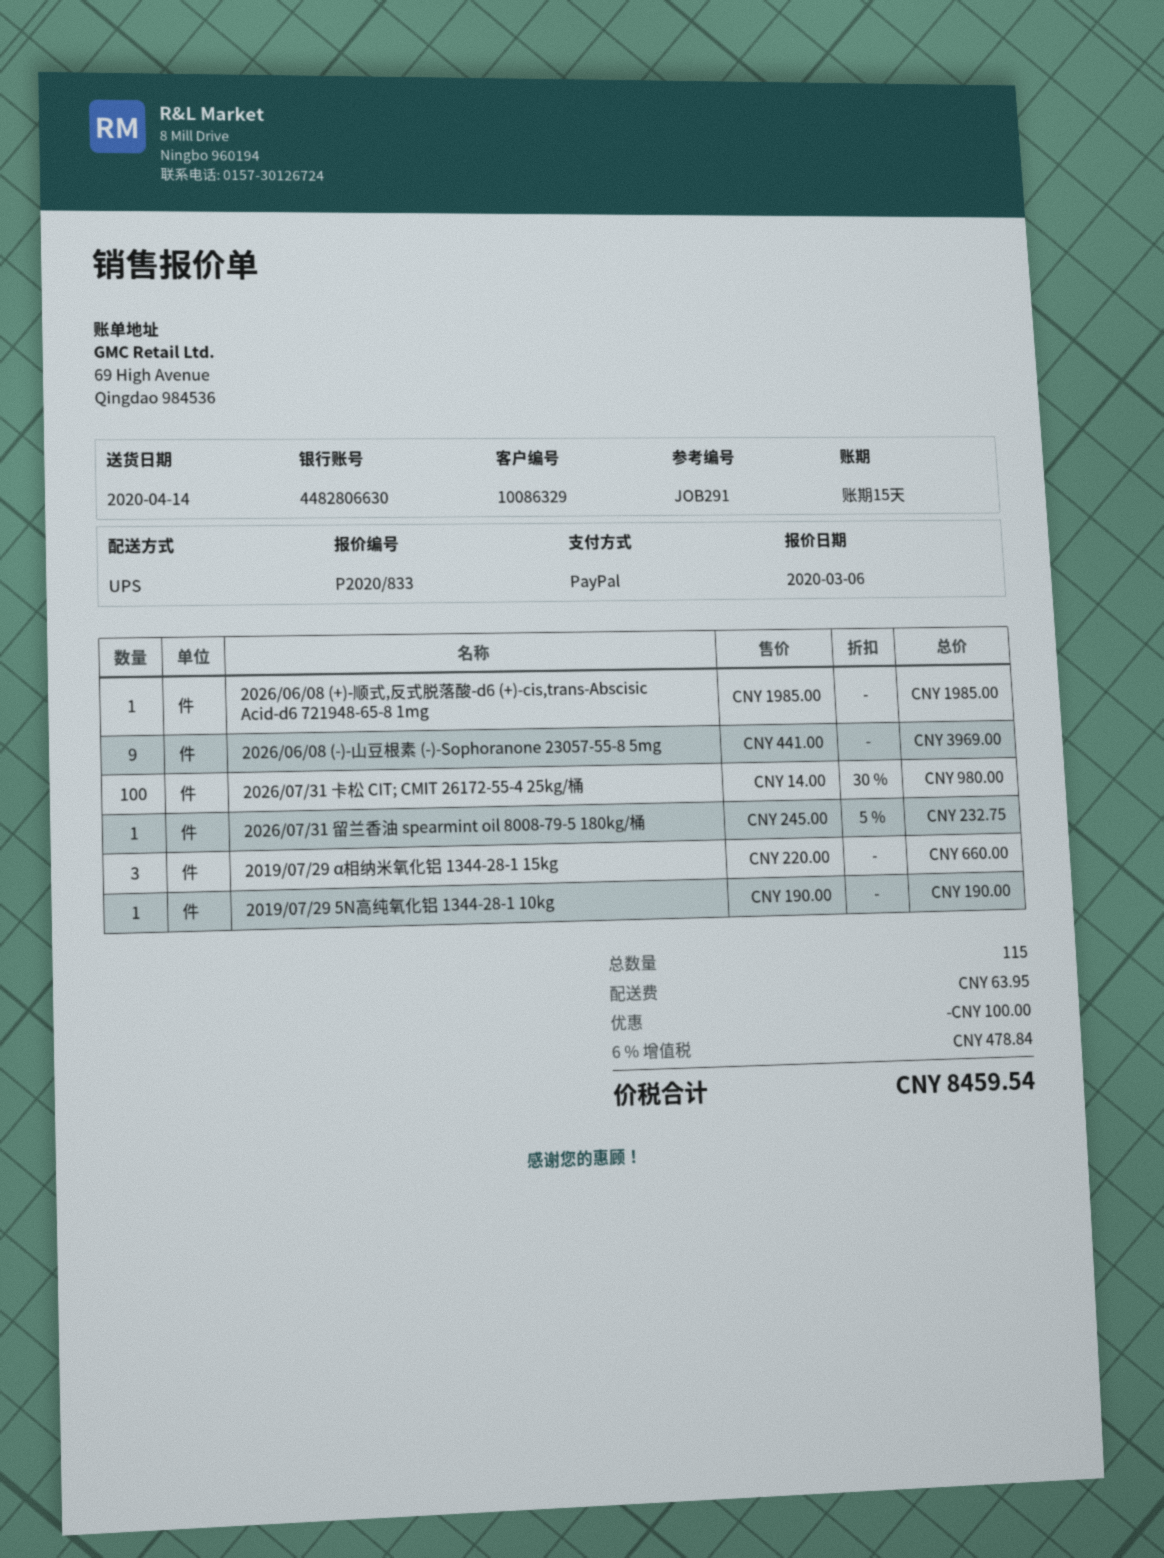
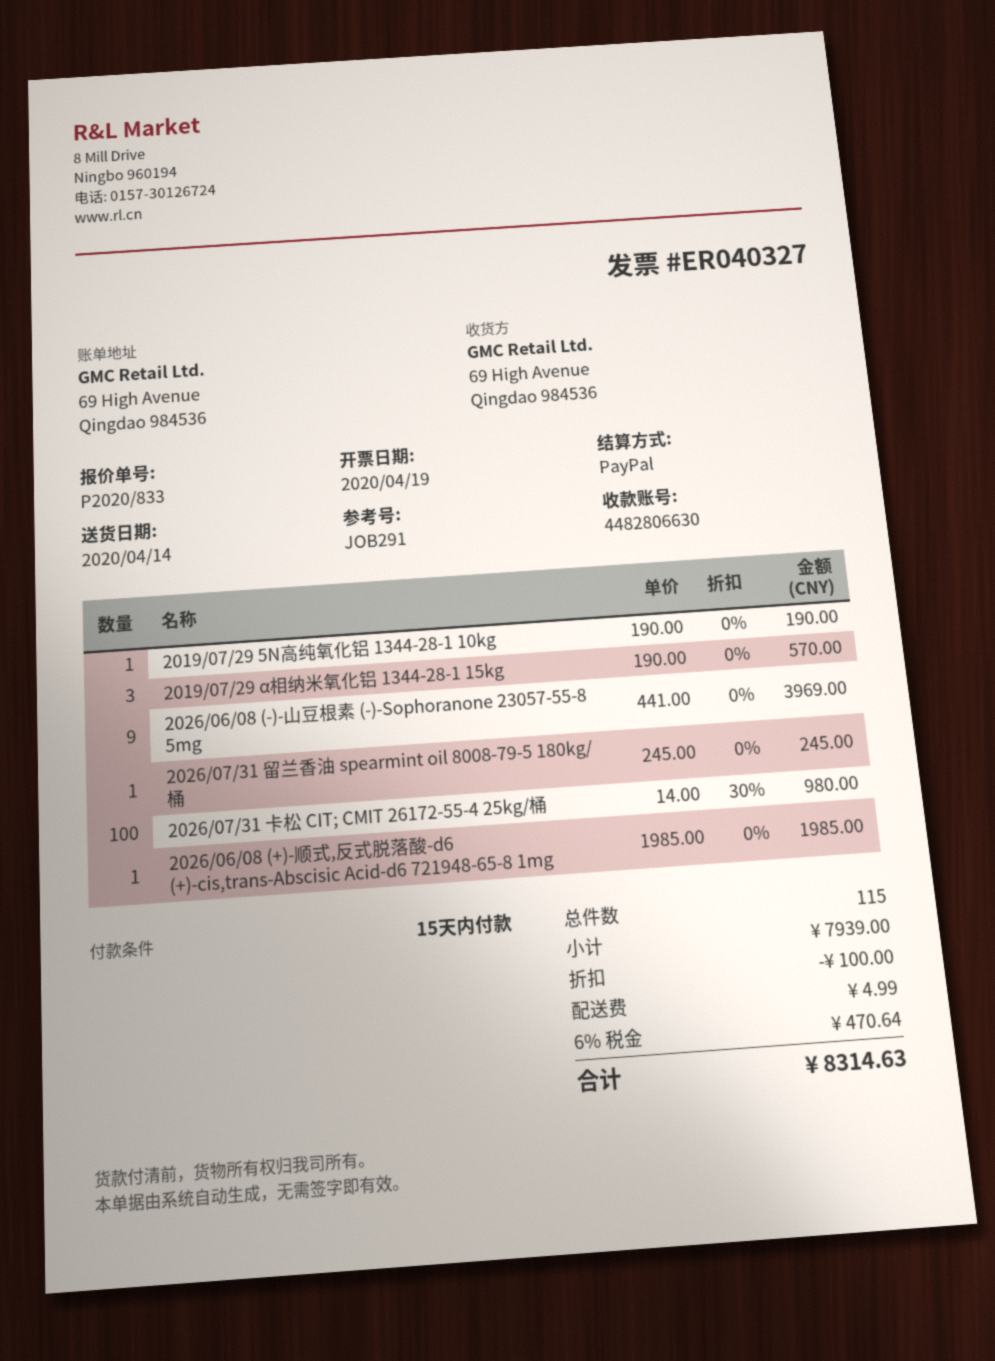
2026/07/31 留兰香油 spearmint oil 8008-79-5 180kg/桶: 1 x 245.00 - 5% = 232.75 -> 1 x 245.00 = 245.00
2019/07/29 α相纳米氧化铝 1344-28-1 15kg: 3 x 220.00 = 660.00 -> 3 x 190.00 = 570.00
shipping: 63.95 -> 4.99
tax: 6% = 478.84 -> 6% = 470.64
total: 8459.54 -> 8314.63

